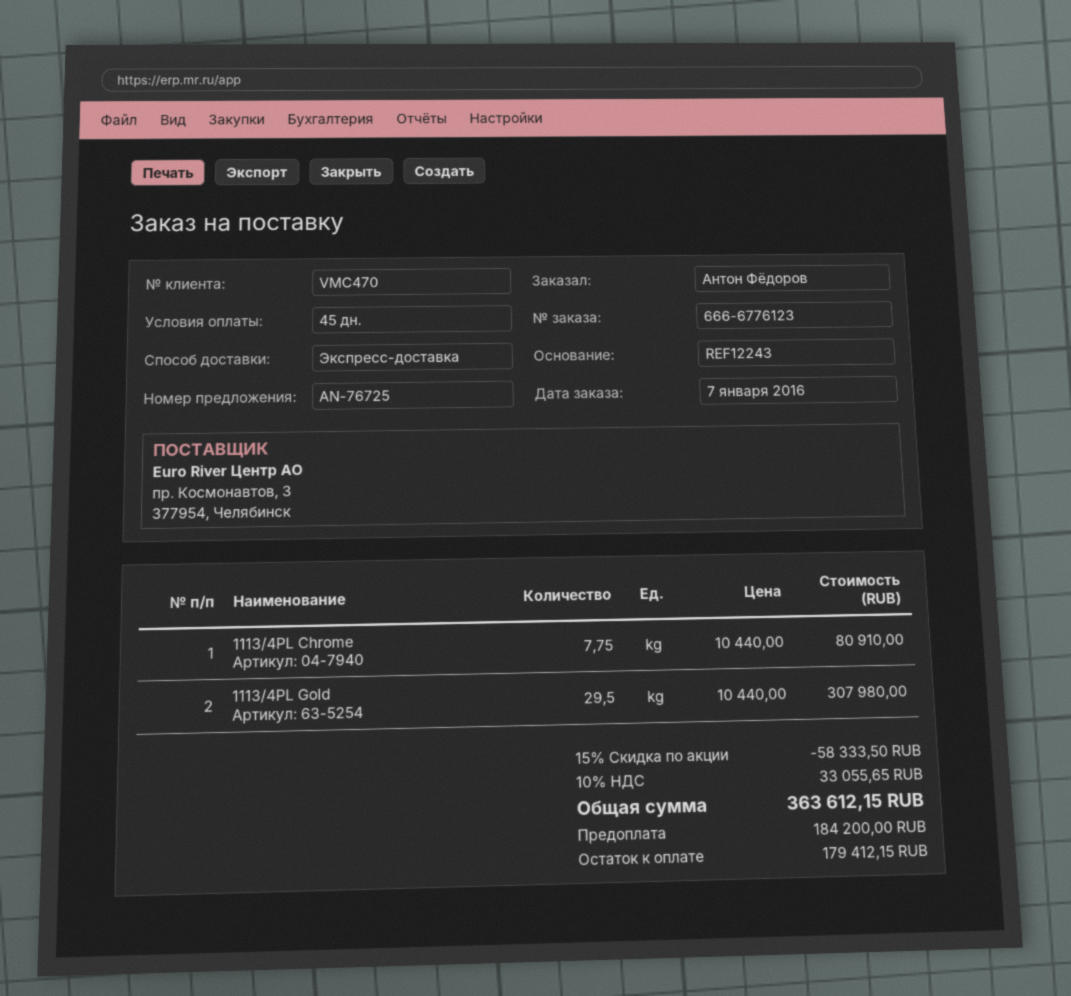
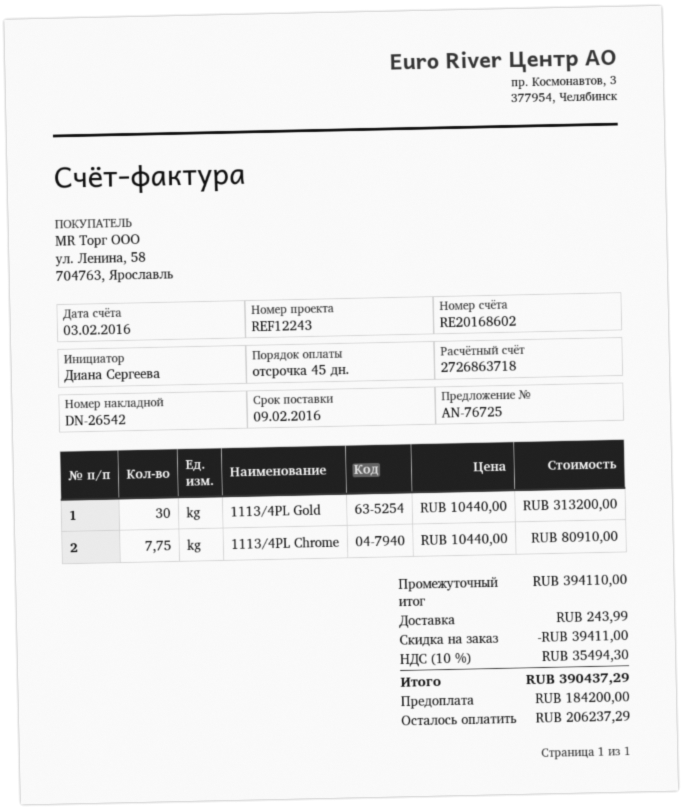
ordered by: Антон Фёдоров -> Диана Сергеева
1113/4PL Gold: 29.5 x 10440.00 = 307980.00 -> 30 x 10440.00 = 313200.00
discount: 58333.50 -> 39411.00
shipping: none -> 243.99
tax: 10% = 33055.65 -> 10% = 35494.30
total: 363612.15 -> 390437.29
balance: 179412.15 -> 206237.29

